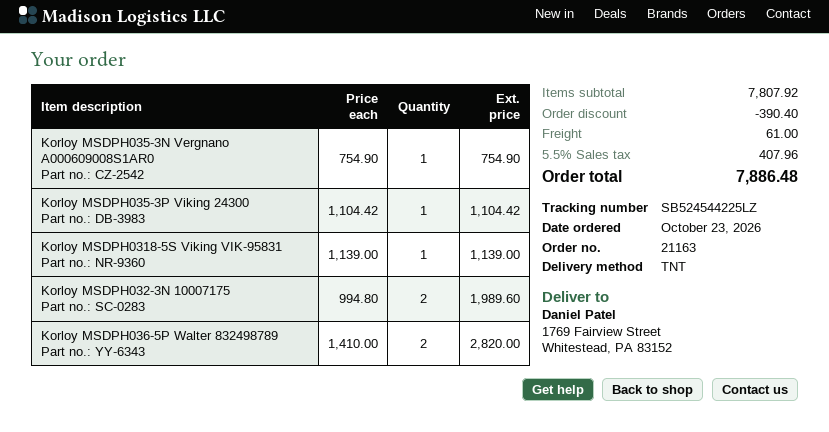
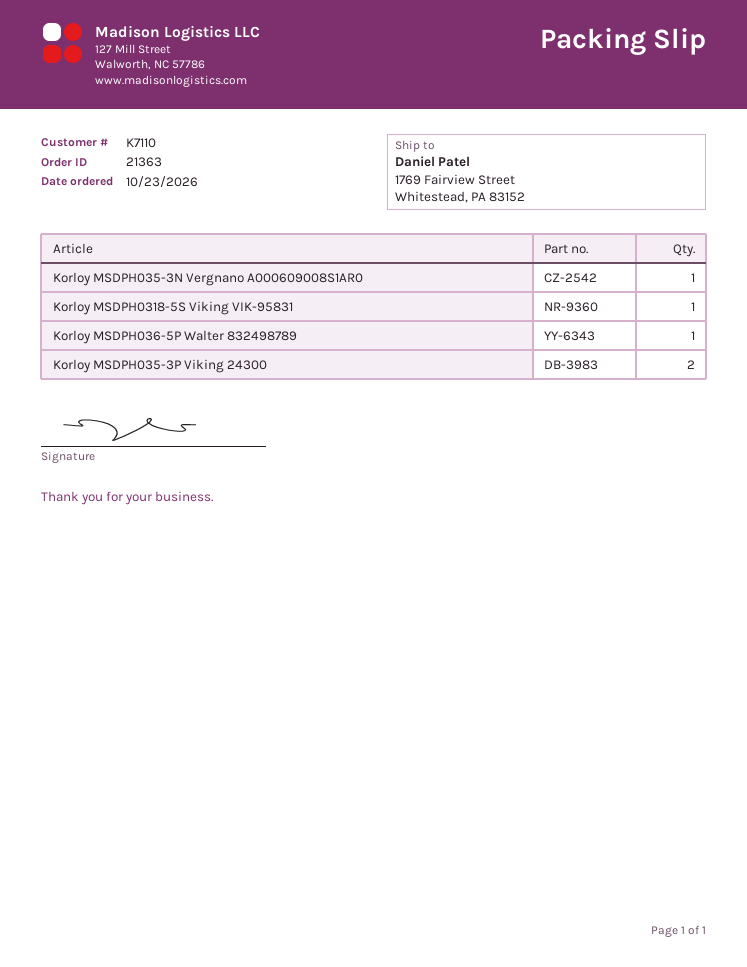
order number: 21163 -> 21363
Korloy MSDPH035-3P Viking 24300: 1 -> 2
Korloy MSDPH032-3N 10007175: 2 -> none
Korloy MSDPH036-5P Walter 832498789: 2 -> 1

